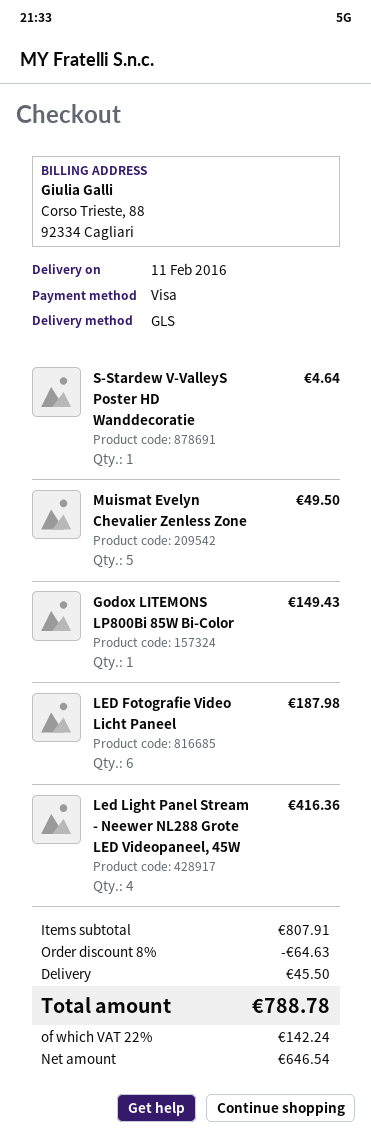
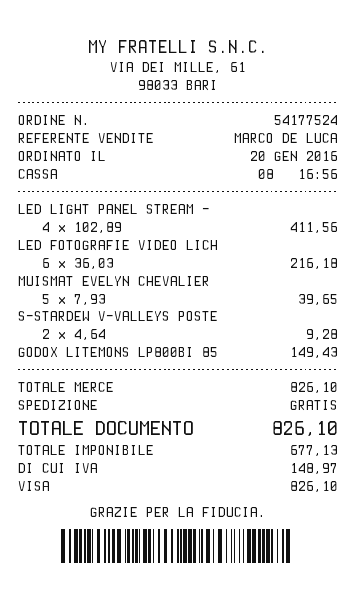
S-Stardew V-ValleyS Poster HD Wanddecoratie: 1 for 4.64 -> 2 for 9.28
Muismat Evelyn Chevalier Zenless Zone: 5 for 49.50 -> 5 for 39.65
LED Fotografie Video Licht Paneel: 6 for 187.98 -> 6 for 216.18
Led Light Panel Stream - Neewer NL288 Grote LED Videopaneel, 45W: 4 for 416.36 -> 4 for 411.56
subtotal: 807.91 -> 826.10
discount: 8% = 64.63 -> none
shipping: 45.50 -> 0.00
net: 646.54 -> 677.13
tax: 142.24 -> 148.97
total: 788.78 -> 826.10

